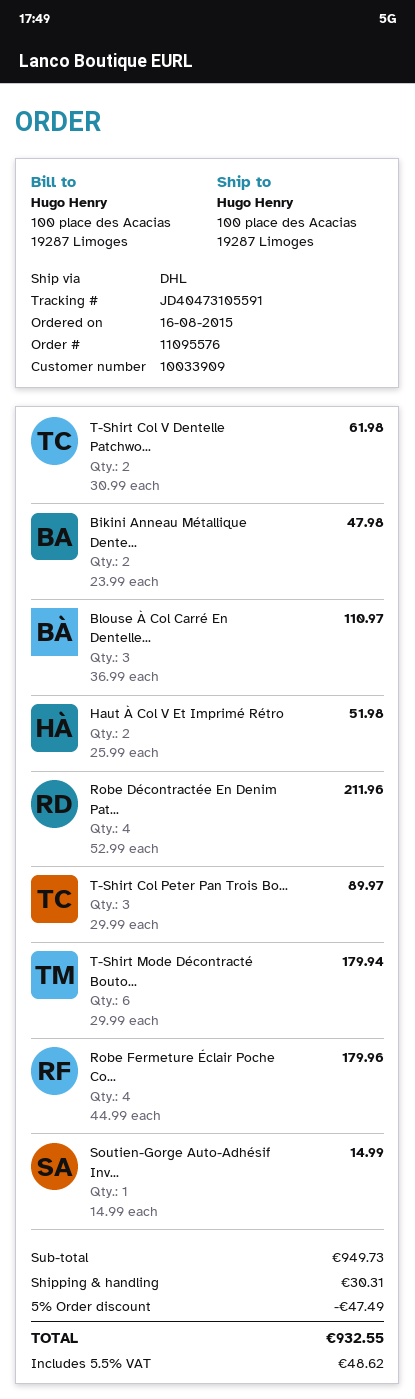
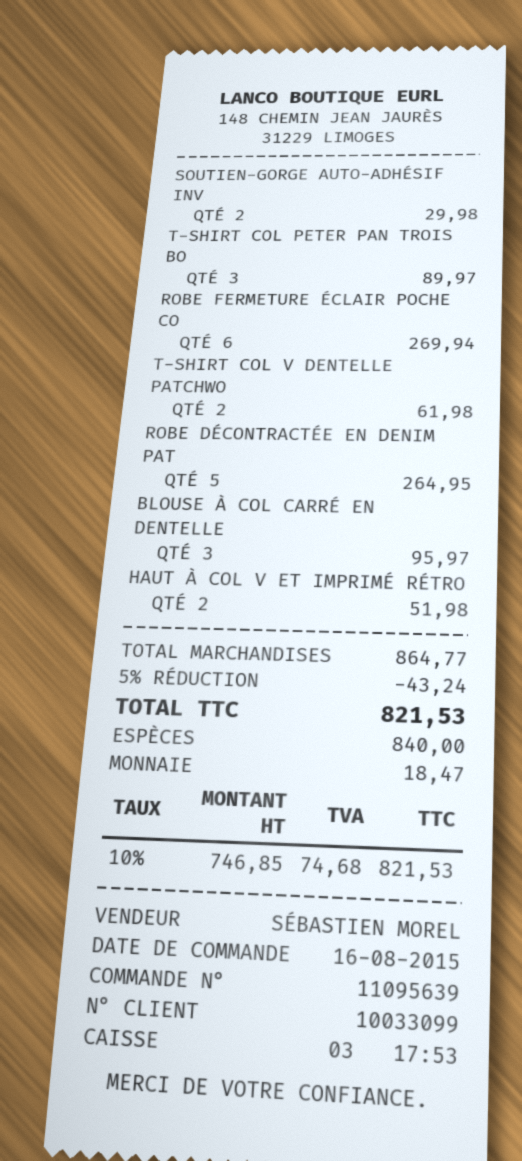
order number: 11095576 -> 11095639
customer number: 10033909 -> 10033099
Bikini Anneau Métallique Dente...: 2 for 47.98 -> none
Blouse À Col Carré En Dentelle...: 3 for 110.97 -> 3 for 95.97
Robe Décontractée En Denim Pat...: 4 for 211.96 -> 5 for 264.95
T-Shirt Mode Décontracté Bouto...: 6 for 179.94 -> none
Robe Fermeture Éclair Poche Co...: 4 for 179.96 -> 6 for 269.94
Soutien-Gorge Auto-Adhésif Inv...: 1 for 14.99 -> 2 for 29.98
subtotal: 949.73 -> 864.77
discount: 5% = 47.49 -> 5% = 43.24
shipping: 30.31 -> none
tax: 5.5% = 48.62 -> 10% = 74.68
total: 932.55 -> 821.53

